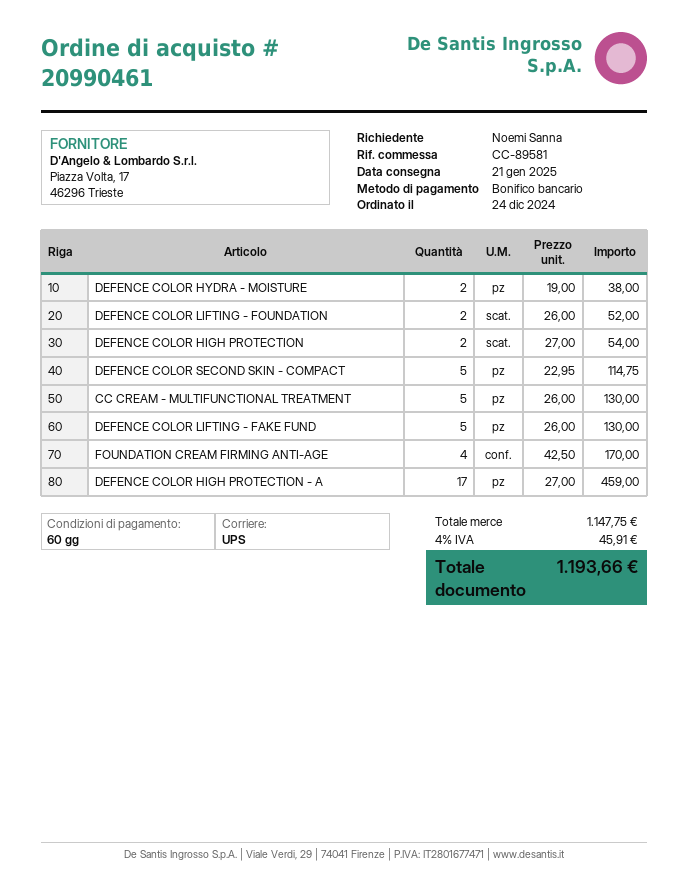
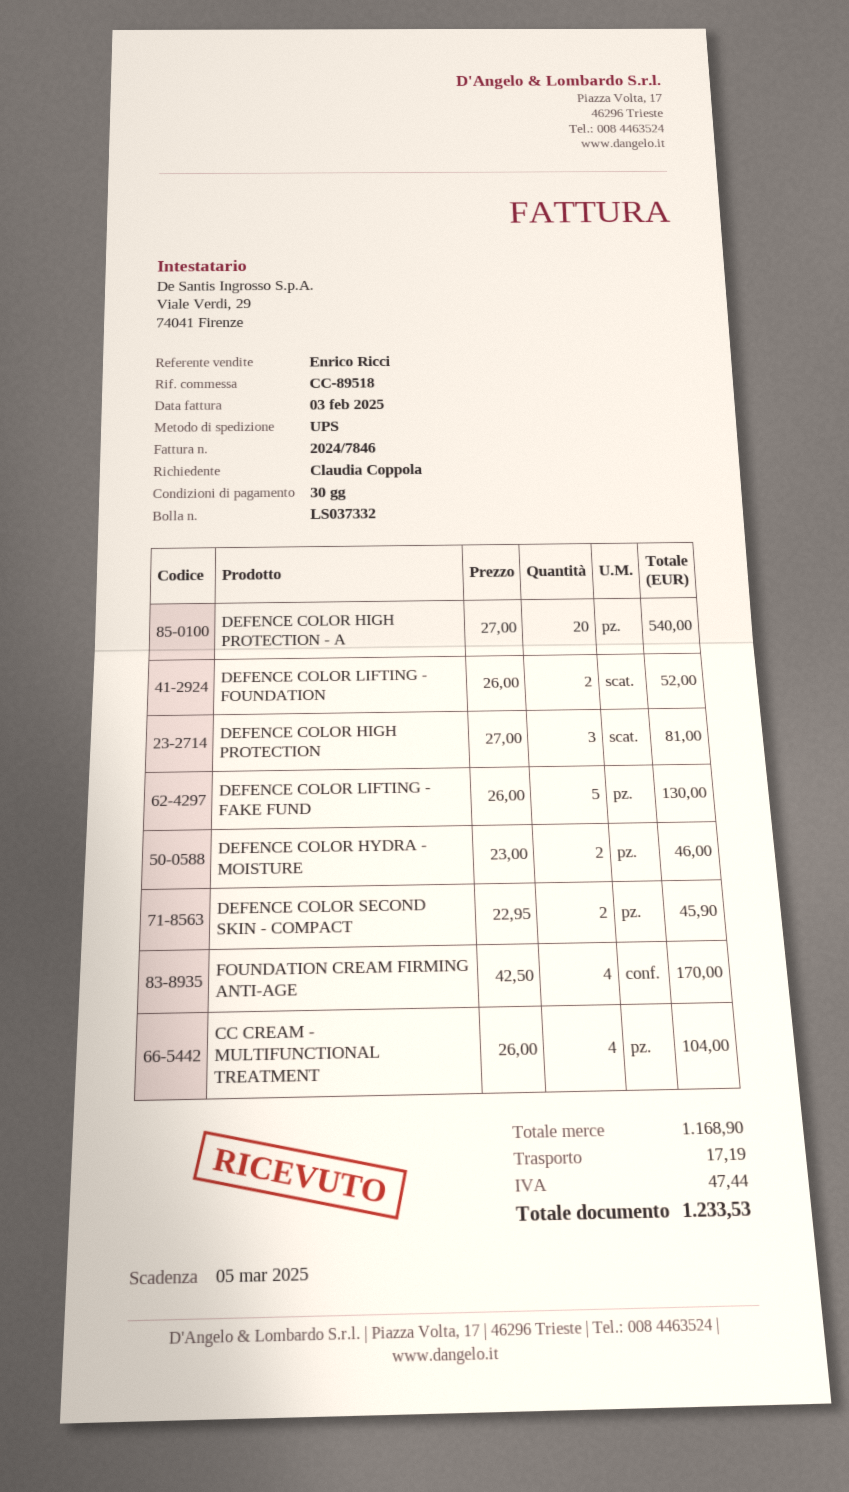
payment terms: 60 days -> 30 days
reference: CC-89581 -> CC-89518
ordered by: Noemi Sanna -> Claudia Coppola
DEFENCE COLOR HYDRA - MOISTURE: 2 x 19.00 = 38.00 -> 2 x 23.00 = 46.00
DEFENCE COLOR HIGH PROTECTION: 2 x 27.00 = 54.00 -> 3 x 27.00 = 81.00
DEFENCE COLOR SECOND SKIN - COMPACT: 5 x 22.95 = 114.75 -> 2 x 22.95 = 45.90
CC CREAM - MULTIFUNCTIONAL TREATMENT: 5 x 26.00 = 130.00 -> 4 x 26.00 = 104.00
DEFENCE COLOR HIGH PROTECTION - A: 17 x 27.00 = 459.00 -> 20 x 27.00 = 540.00
subtotal: 1147.75 -> 1168.90
shipping: none -> 17.19
tax: 45.91 -> 47.44
total: 1193.66 -> 1233.53

